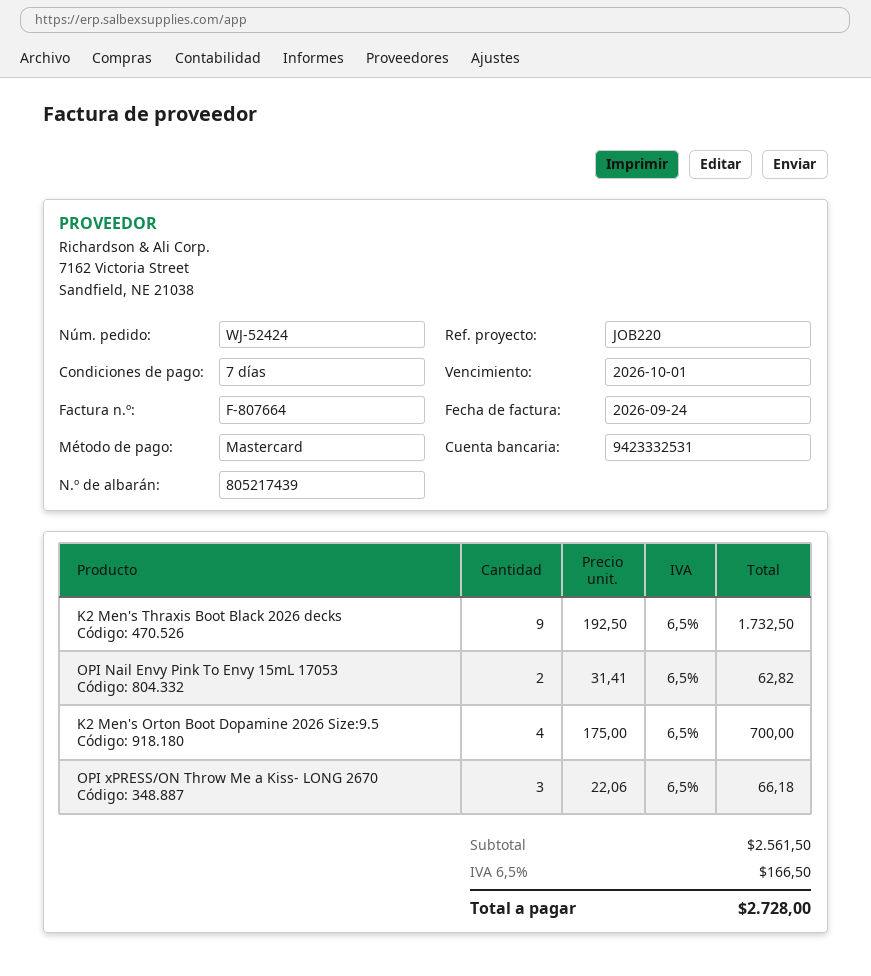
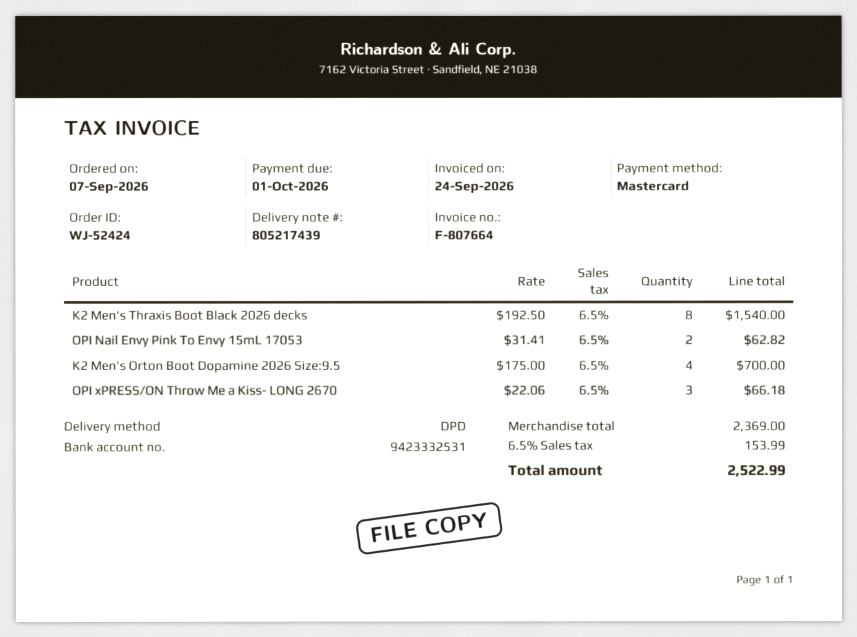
K2 Men's Thraxis Boot Black 2026 decks: 9 x 192.50 = 1732.50 -> 8 x 192.50 = 1540.00
subtotal: 2561.50 -> 2369.00
tax: 6.5% = 166.50 -> 6.5% = 153.99
total: 2728.00 -> 2522.99

